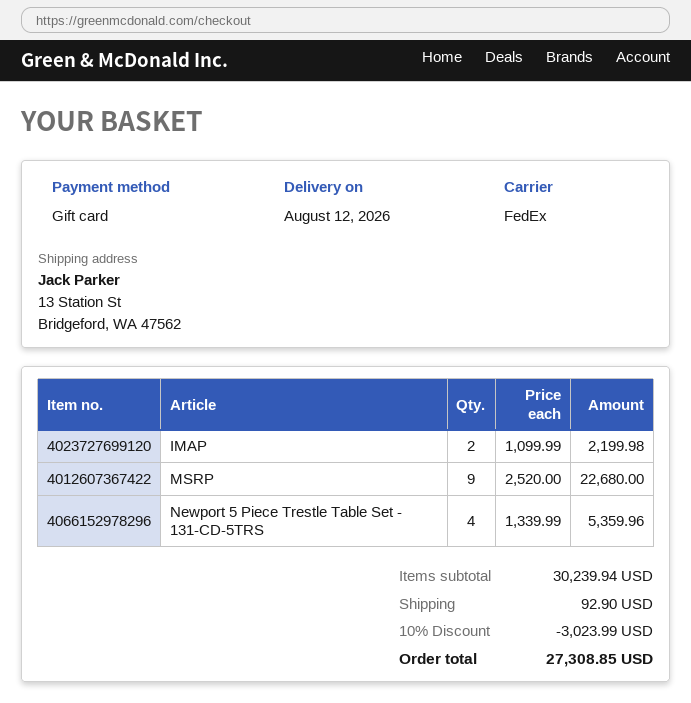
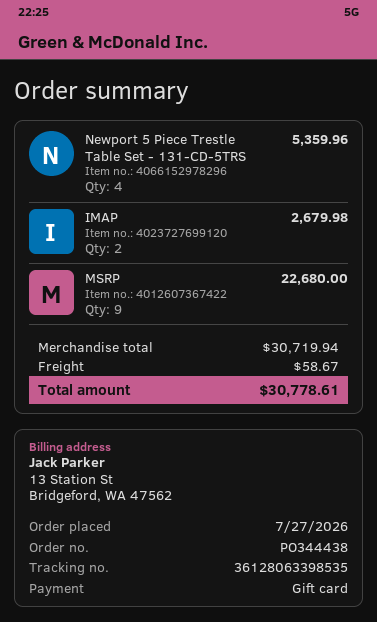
IMAP: 2 for 2199.98 -> 2 for 2679.98
subtotal: 30239.94 -> 30719.94
discount: 10% = 3023.99 -> none
shipping: 92.90 -> 58.67
total: 27308.85 -> 30778.61

